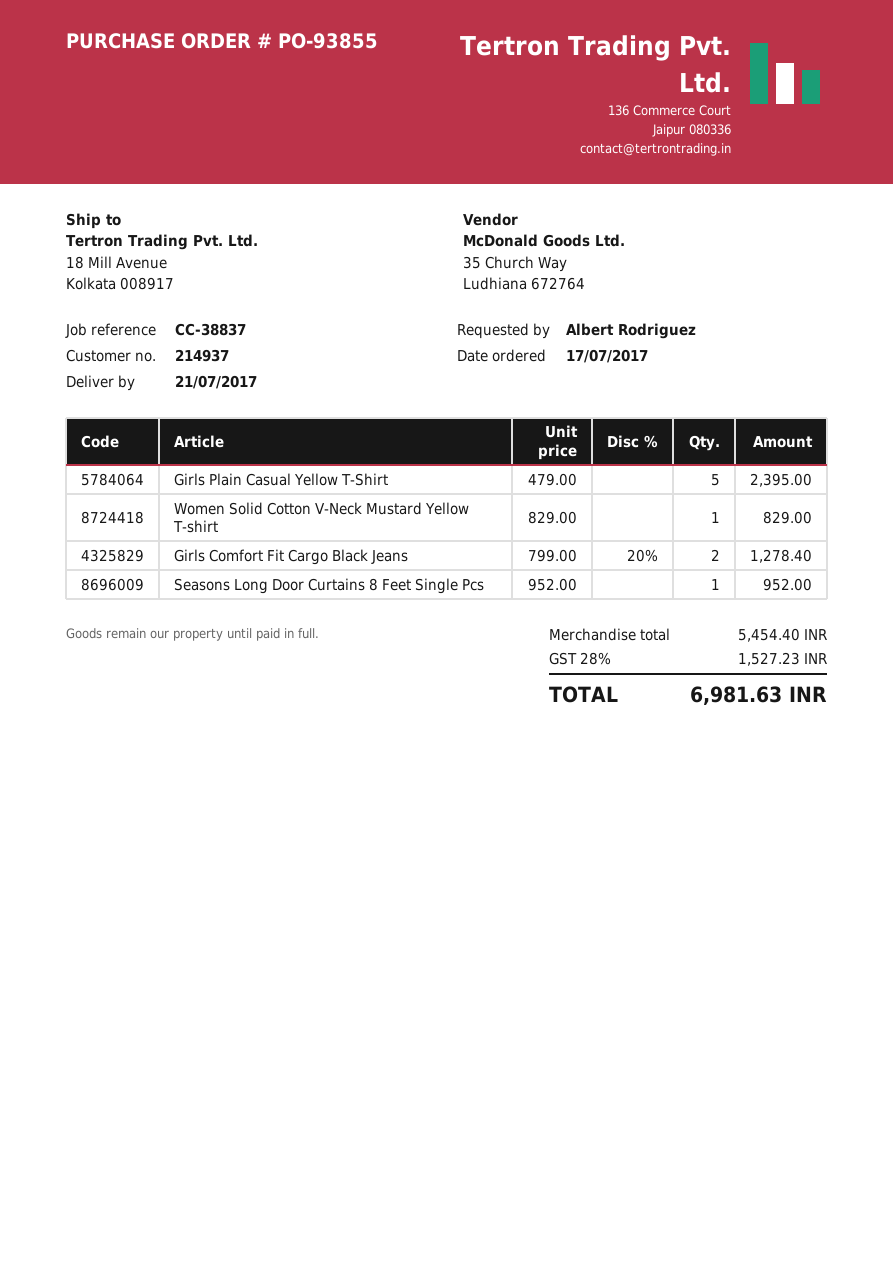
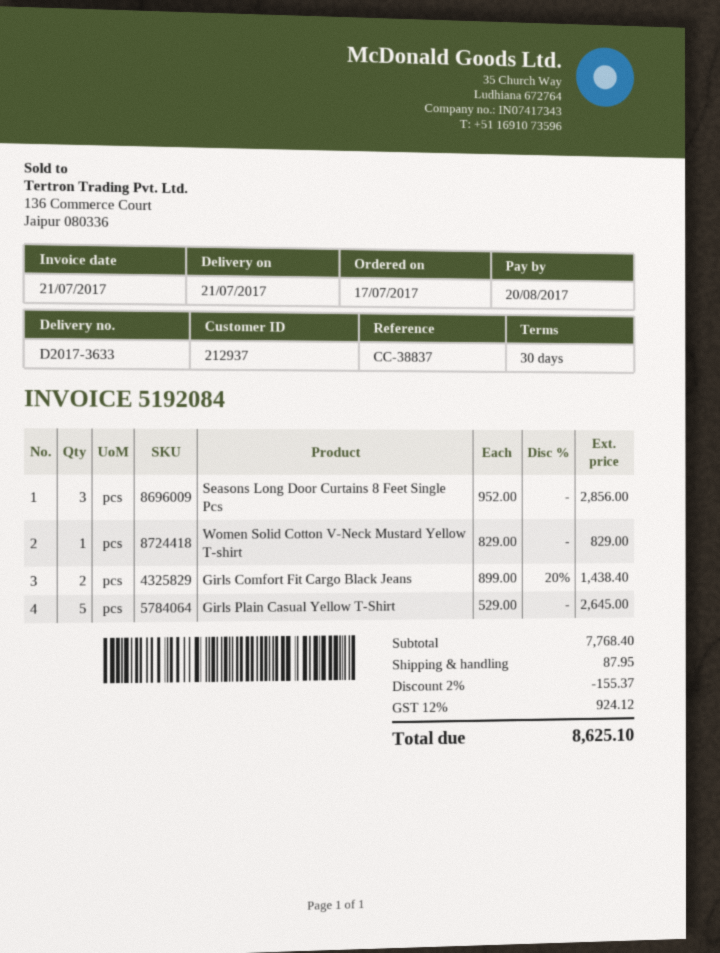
customer number: 214937 -> 212937
Girls Plain Casual Yellow T-Shirt: 5 x 479.00 = 2395.00 -> 5 x 529.00 = 2645.00
Girls Comfort Fit Cargo Black Jeans: 2 x 799.00 - 20% = 1278.40 -> 2 x 899.00 - 20% = 1438.40
Seasons Long Door Curtains 8 Feet Single Pcs: 1 x 952.00 = 952.00 -> 3 x 952.00 = 2856.00
subtotal: 5454.40 -> 7768.40
discount: none -> 2% = 155.37
shipping: none -> 87.95
tax: 28% = 1527.23 -> 12% = 924.12
total: 6981.63 -> 8625.10

